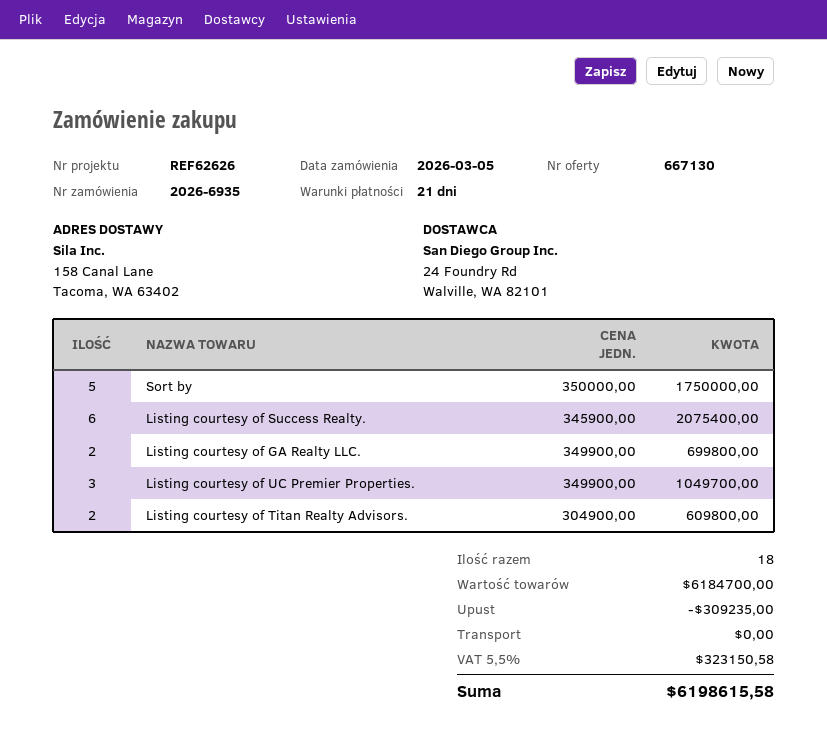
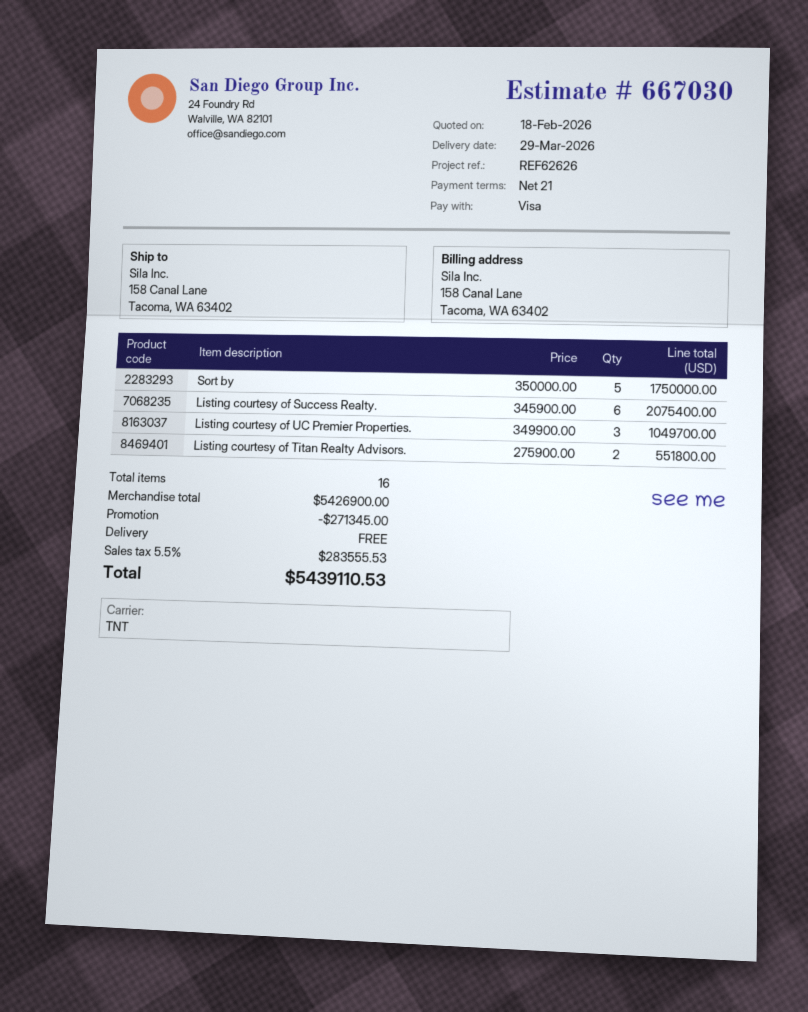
quote number: 667130 -> 667030
Listing courtesy of GA Realty LLC.: 2 x 349900.00 = 699800.00 -> none
Listing courtesy of Titan Realty Advisors.: 2 x 304900.00 = 609800.00 -> 2 x 275900.00 = 551800.00
total quantity: 18 -> 16
subtotal: 6184700.00 -> 5426900.00
discount: 309235.00 -> 271345.00
tax: 5.5% = 323150.58 -> 5.5% = 283555.53
total: 6198615.58 -> 5439110.53

